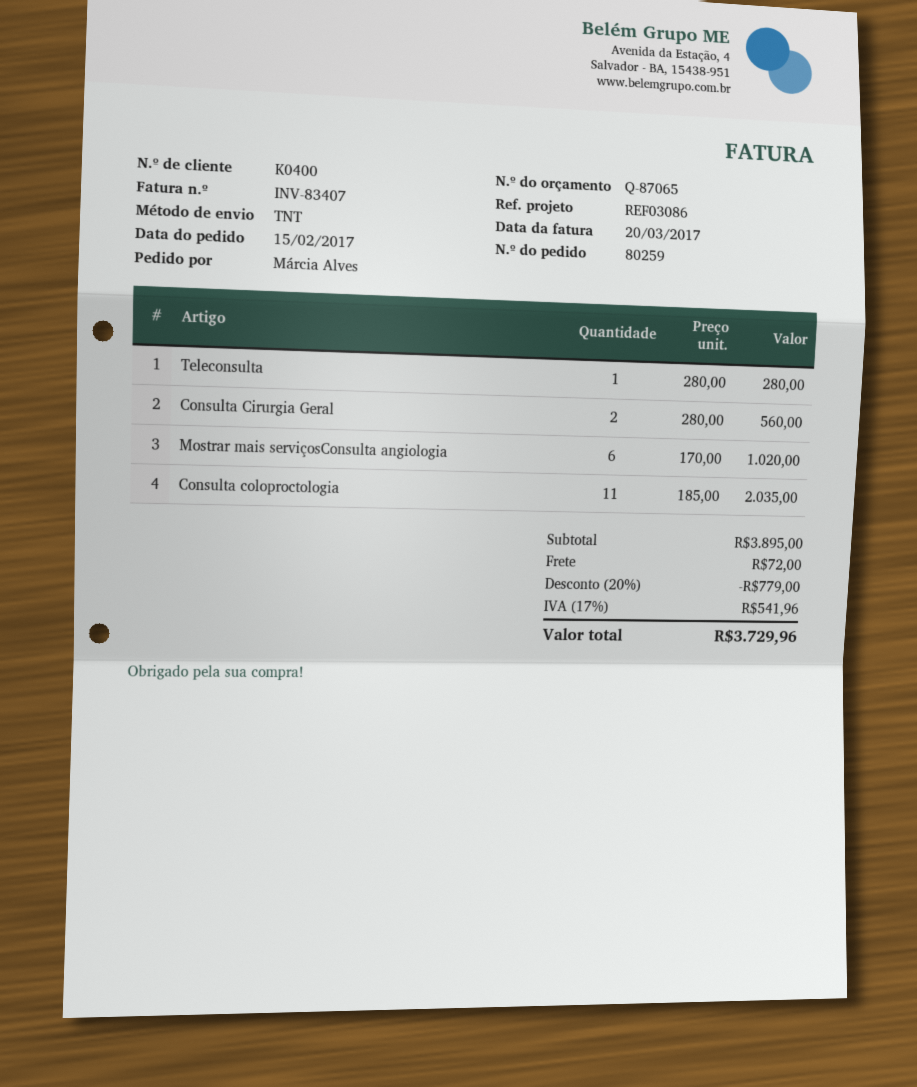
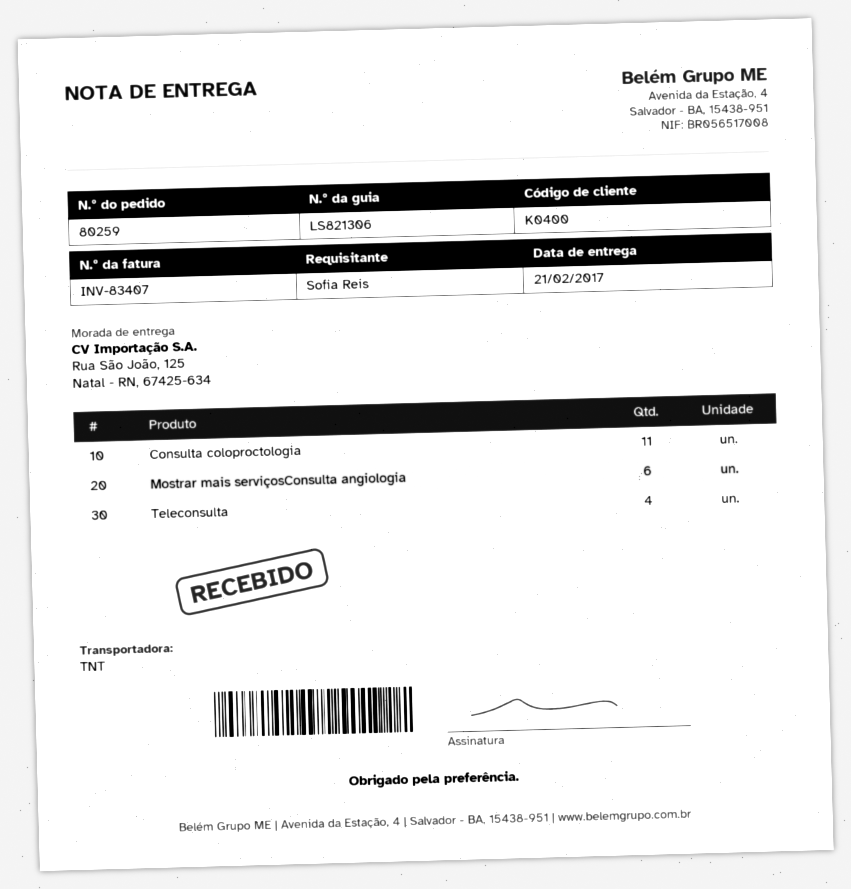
ordered by: Márcia Alves -> Sofia Reis
Teleconsulta: 1 -> 4
Consulta Cirurgia Geral: 2 -> none

